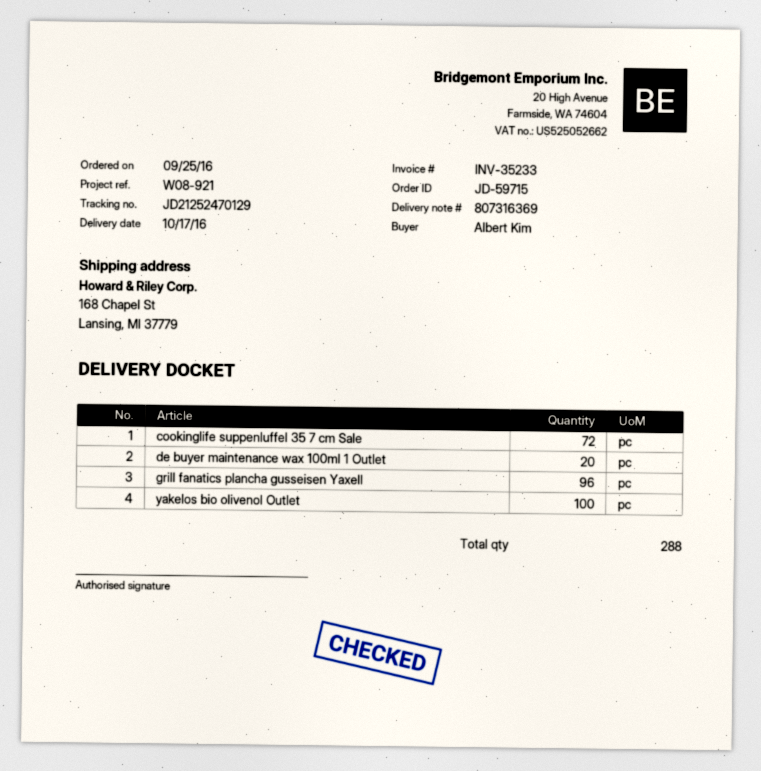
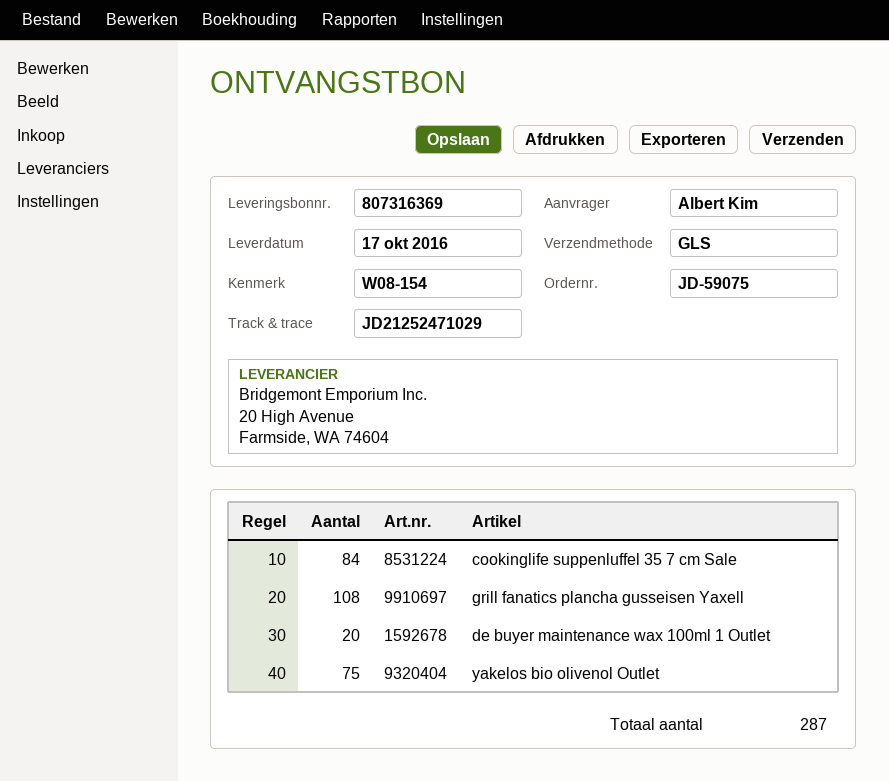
order number: JD-59715 -> JD-59075
reference: W08-921 -> W08-154
tracking number: JD21252470129 -> JD21252471029
cookinglife suppenluffel 35 7 cm Sale: 72 -> 84
grill fanatics plancha gusseisen Yaxell: 96 -> 108
yakelos bio olivenol Outlet: 100 -> 75
total quantity: 288 -> 287

